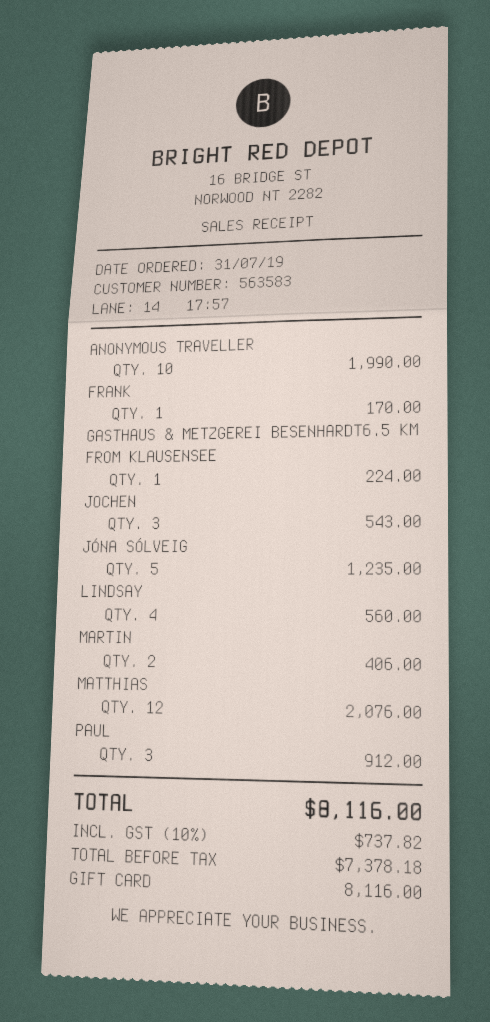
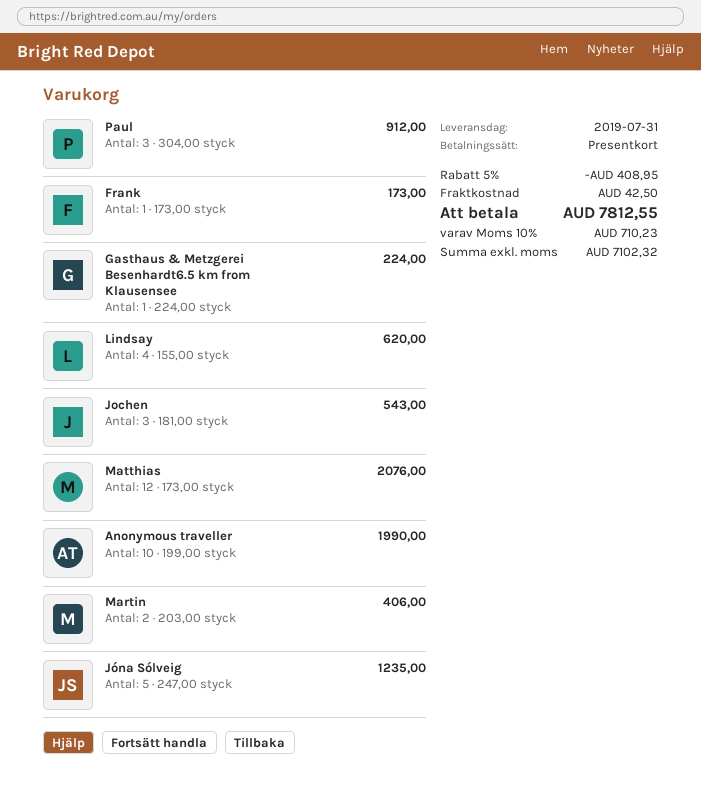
FRANK: 1 for 170.00 -> 1 for 173.00
LINDSAY: 4 for 560.00 -> 4 for 620.00
discount: none -> 5% = 408.95
shipping: none -> 42.50
net: 7378.18 -> 7102.32
tax: 10% = 737.82 -> 10% = 710.23
total: 8116.00 -> 7812.55

